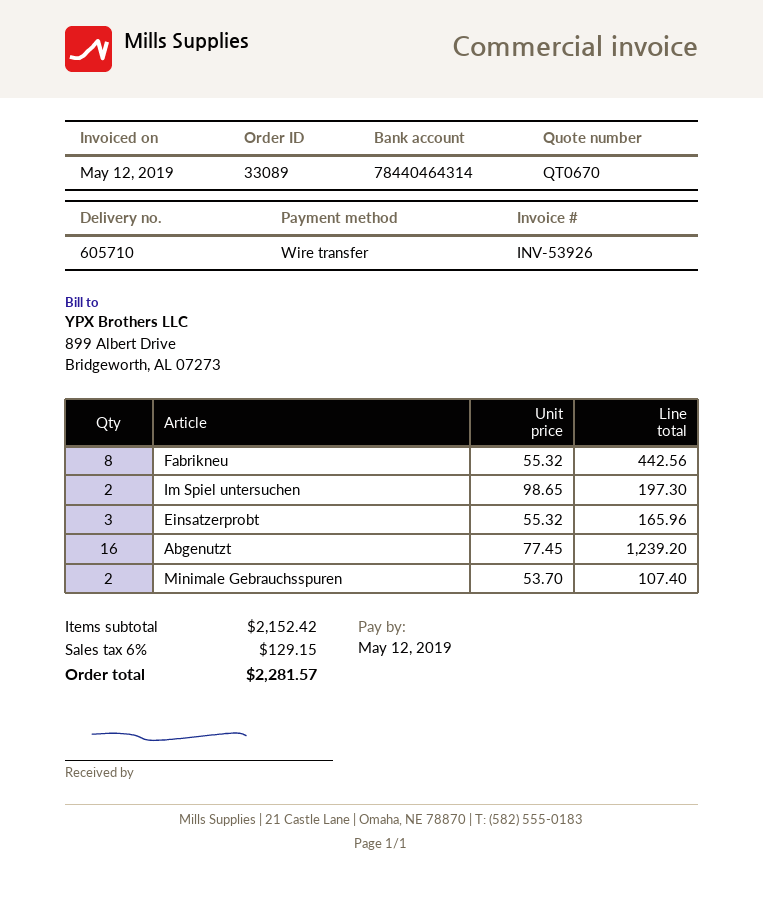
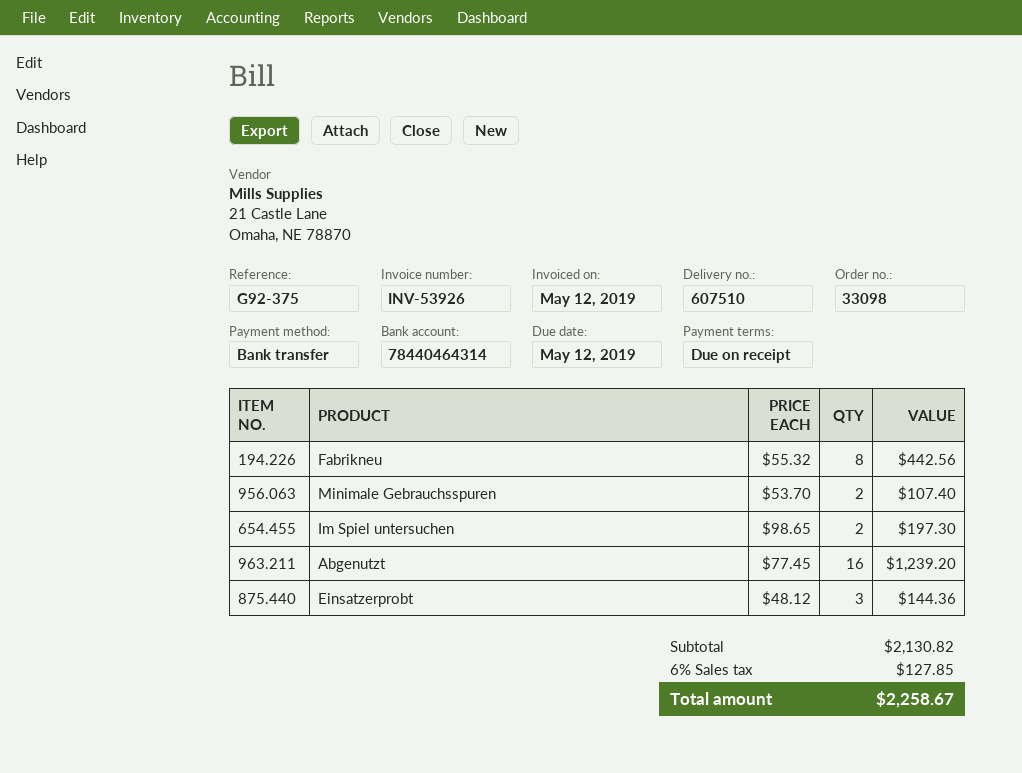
order number: 33089 -> 33098
delivery note number: 605710 -> 607510
Einsatzerprobt: 3 x 55.32 = 165.96 -> 3 x 48.12 = 144.36
subtotal: 2152.42 -> 2130.82
tax: 6% = 129.15 -> 6% = 127.85
total: 2281.57 -> 2258.67

